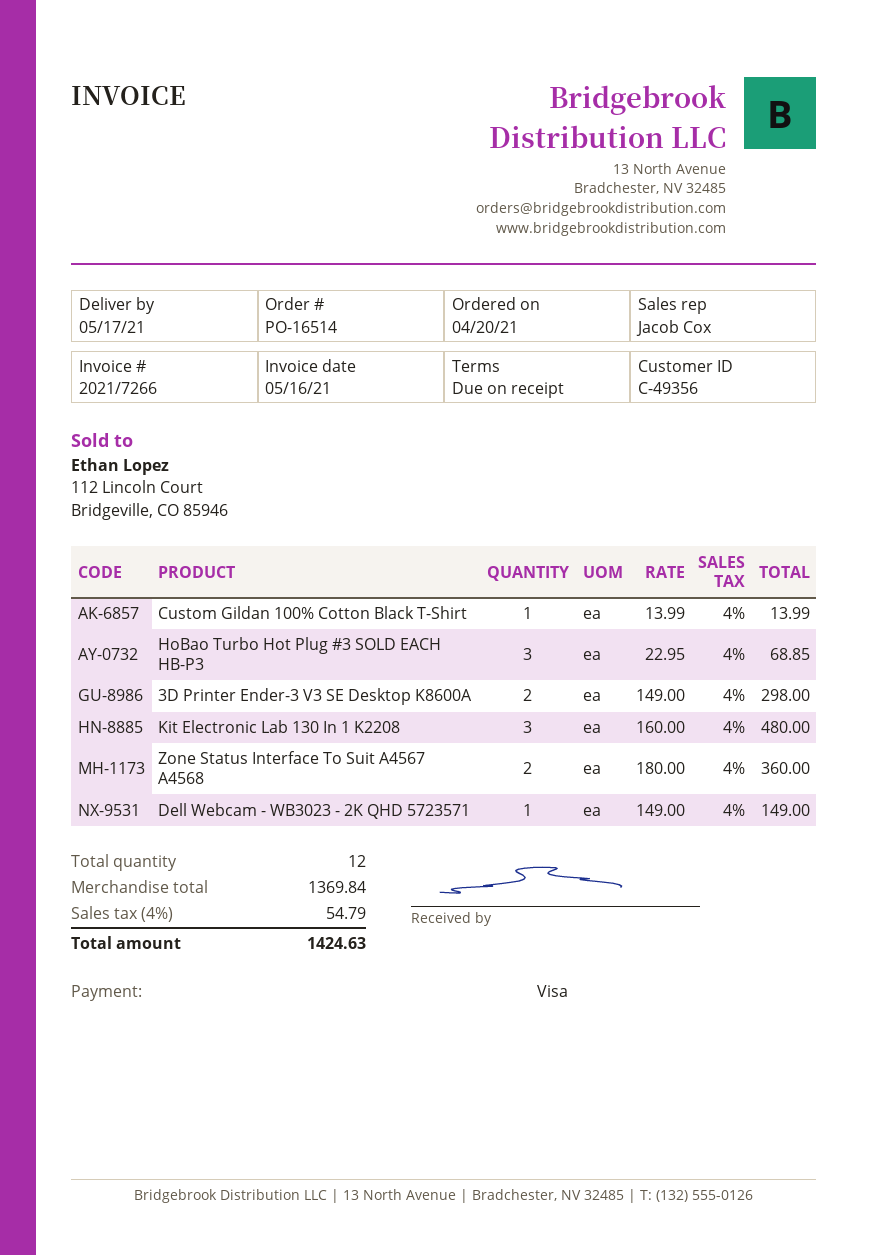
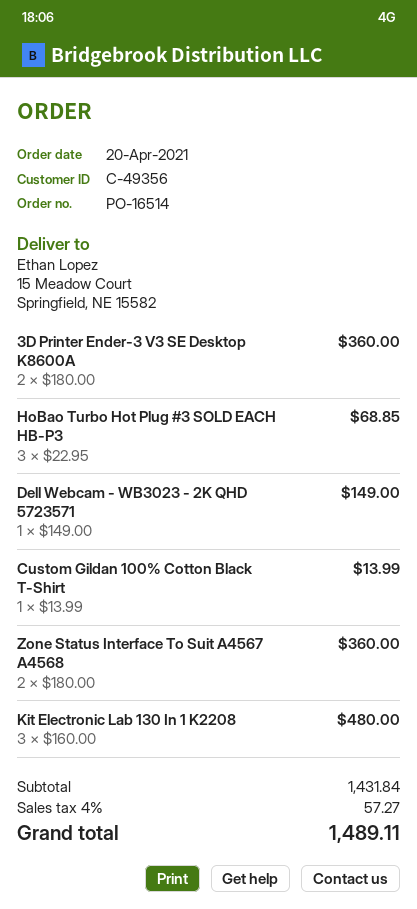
3D Printer Ender-3 V3 SE Desktop K8600A: 2 x 149.00 = 298.00 -> 2 x 180.00 = 360.00
subtotal: 1369.84 -> 1431.84
tax: 4% = 54.79 -> 4% = 57.27
total: 1424.63 -> 1489.11

